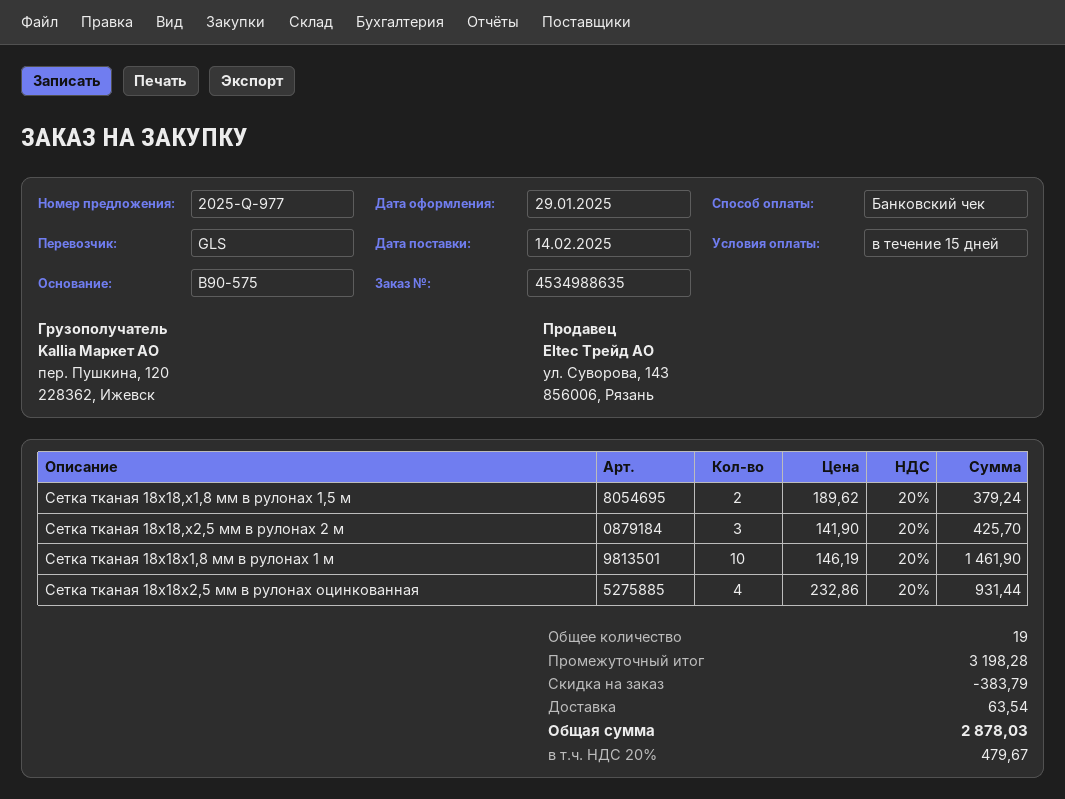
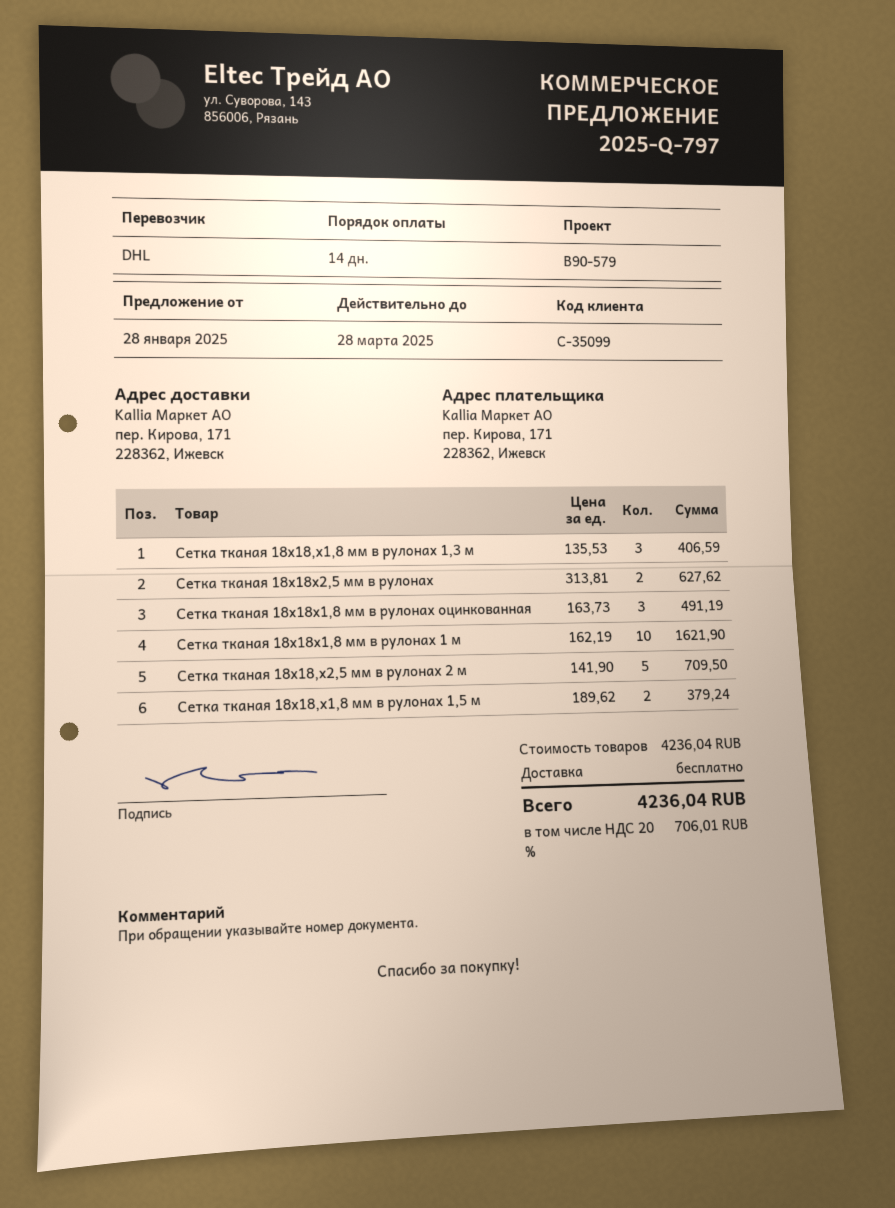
quote number: 2025-Q-977 -> 2025-Q-797
payment terms: 15 days -> 14 days
reference: B90-575 -> B90-579
shipping method: GLS -> DHL
ship to: пер. Пушкина, 120, 228362, Ижевск -> пер. Кирова, 171, 228362, Ижевск
Сетка тканая 18х18,х2,5 мм в рулонах 2 м: 3 x 141.90 = 425.70 -> 5 x 141.90 = 709.50
Сетка тканая 18х18х1,8 мм в рулонах 1 м: 10 x 146.19 = 1461.90 -> 10 x 162.19 = 1621.90
Сетка тканая 18х18х2,5 мм в рулонах оцинкованная: 4 x 232.86 = 931.44 -> none
Сетка тканая 18х18,х1,8 мм в рулонах 1,3 м: none -> 3 x 135.53 = 406.59
Сетка тканая 18х18х2,5 мм в рулонах: none -> 2 x 313.81 = 627.62
Сетка тканая 18х18х1,8 мм в рулонах оцинкованная: none -> 3 x 163.73 = 491.19
subtotal: 3198.28 -> 4236.04
discount: 383.79 -> none
shipping: 63.54 -> 0.00
tax: 20% = 479.67 -> 20% = 706.01
total: 2878.03 -> 4236.04

